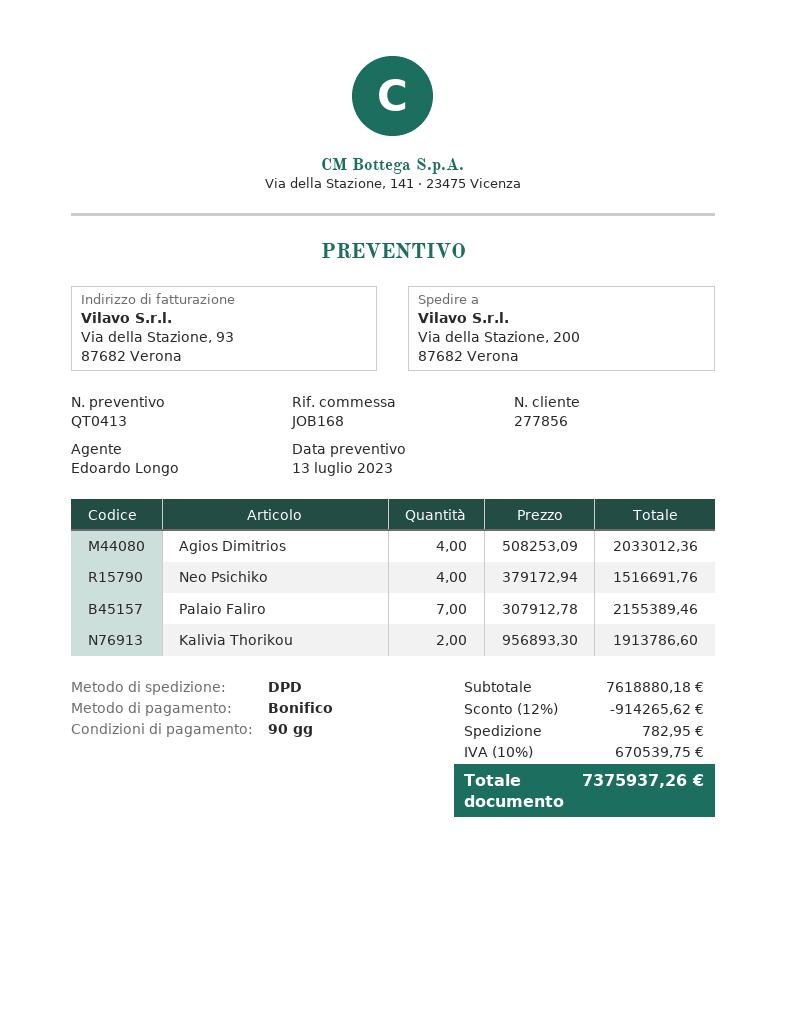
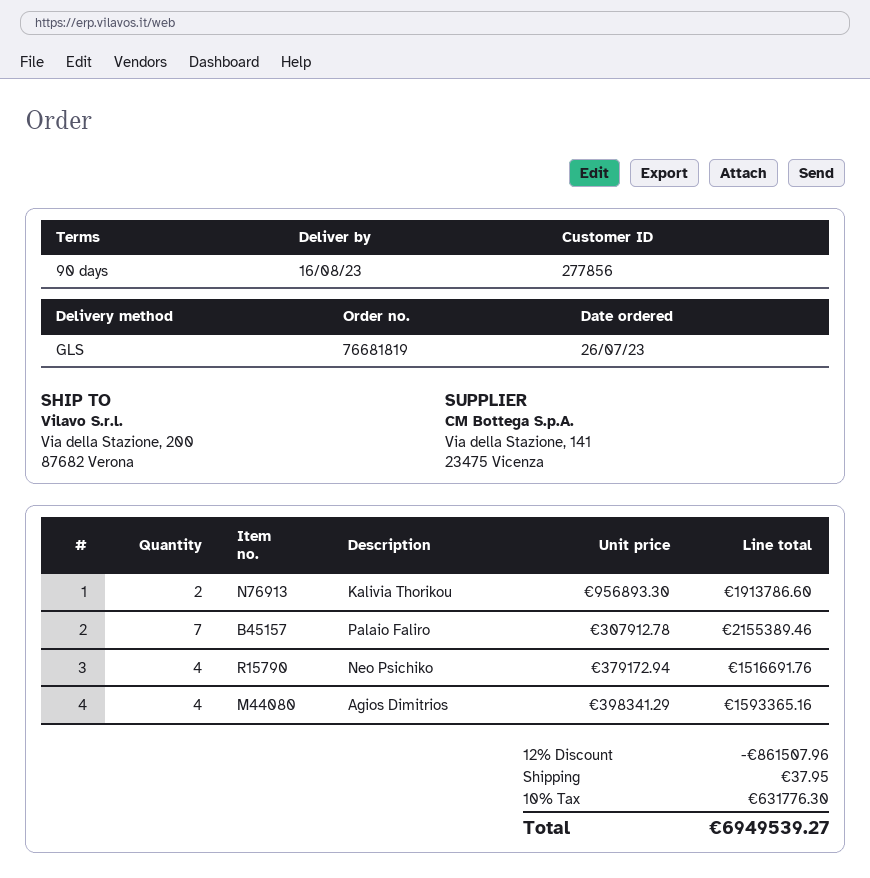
shipping method: DPD -> GLS
Agios Dimitrios: 4 x 508253.09 = 2033012.36 -> 4 x 398341.29 = 1593365.16
discount: 12% = 914265.62 -> 12% = 861507.96
shipping: 782.95 -> 37.95
tax: 10% = 670539.75 -> 10% = 631776.30
total: 7375937.26 -> 6949539.27

